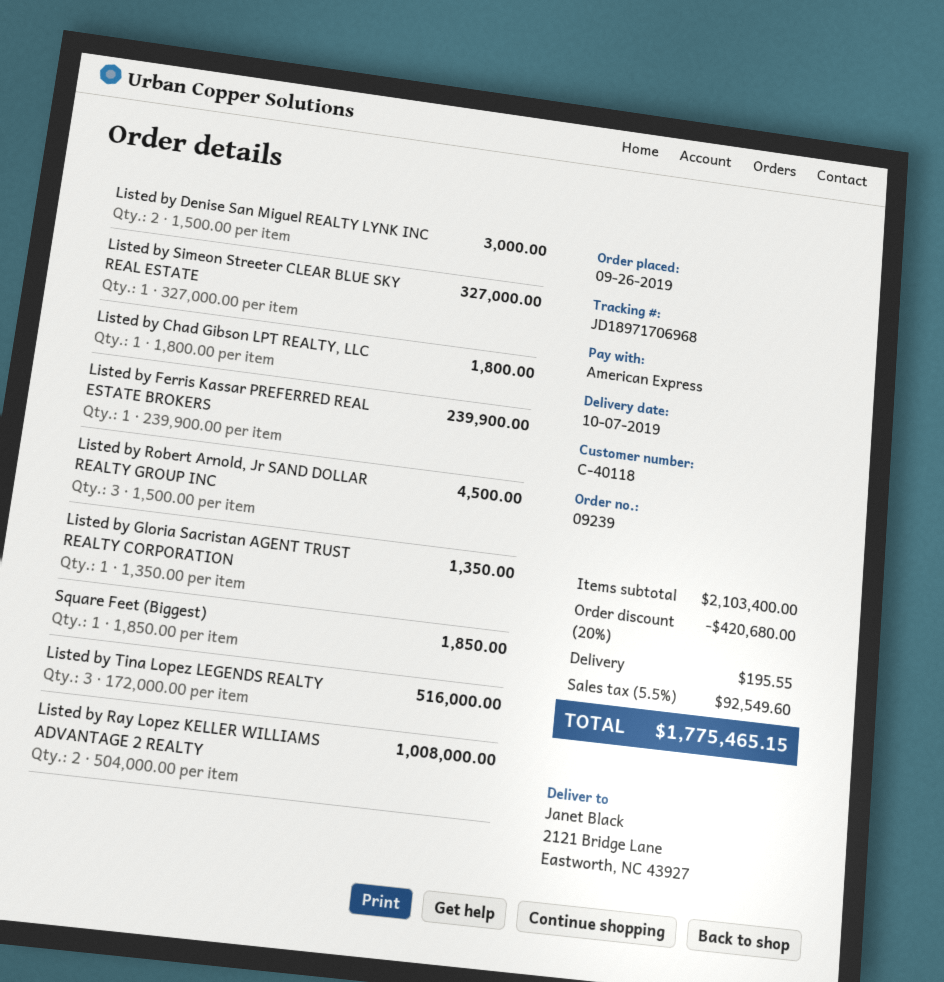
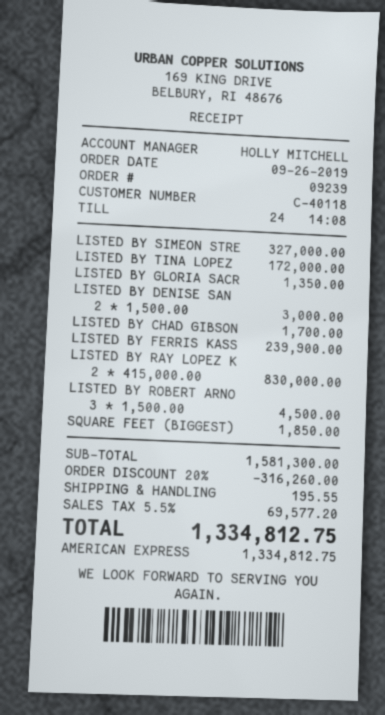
Listed by Chad Gibson LPT REALTY, LLC: 1 x 1800.00 = 1800.00 -> 1 x 1700.00 = 1700.00
Listed by Tina Lopez LEGENDS REALTY: 3 x 172000.00 = 516000.00 -> 1 x 172000.00 = 172000.00
Listed by Ray Lopez KELLER WILLIAMS ADVANTAGE 2 REALTY: 2 x 504000.00 = 1008000.00 -> 2 x 415000.00 = 830000.00
subtotal: 2103400.00 -> 1581300.00
discount: 20% = 420680.00 -> 20% = 316260.00
tax: 5.5% = 92549.60 -> 5.5% = 69577.20
total: 1775465.15 -> 1334812.75

